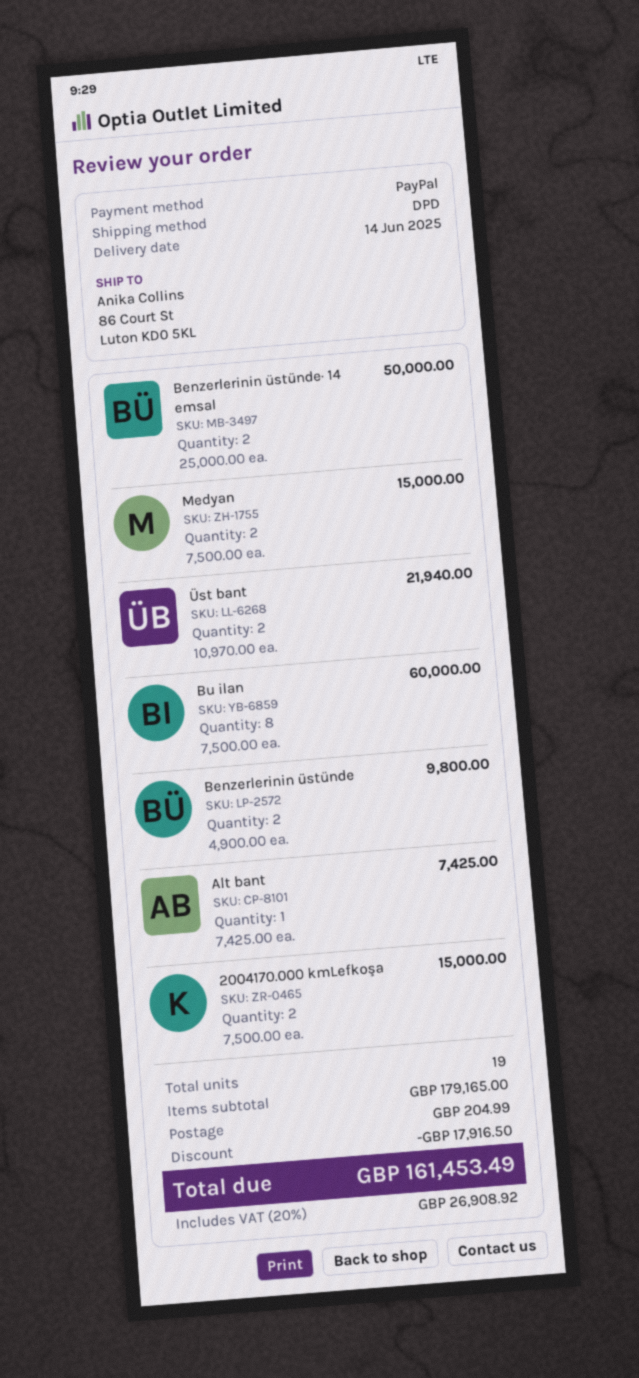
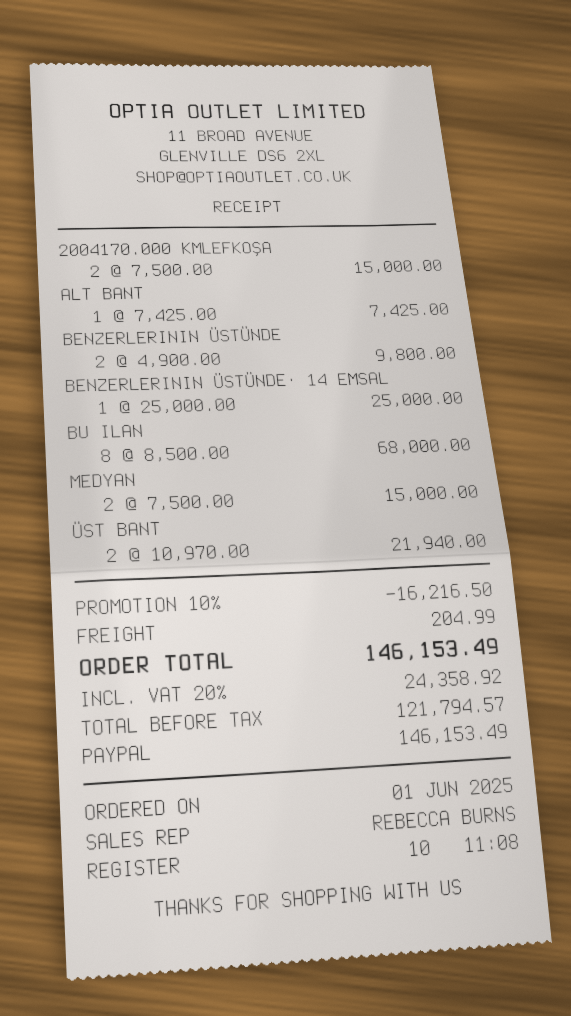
Benzerlerinin üstünde· 14 emsal: 2 x 25000.00 = 50000.00 -> 1 x 25000.00 = 25000.00
Bu ilan: 8 x 7500.00 = 60000.00 -> 8 x 8500.00 = 68000.00
discount: 17916.50 -> 16216.50
tax: 20% = 26908.92 -> 20% = 24358.92
total: 161453.49 -> 146153.49

